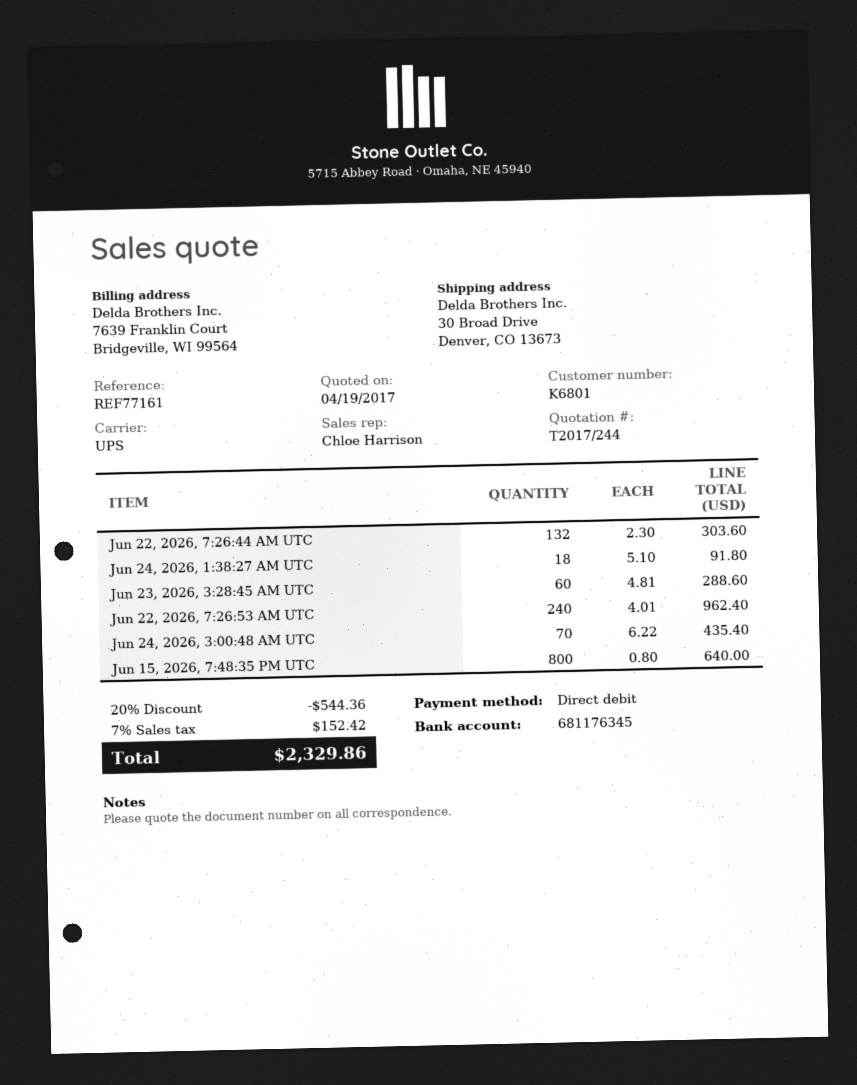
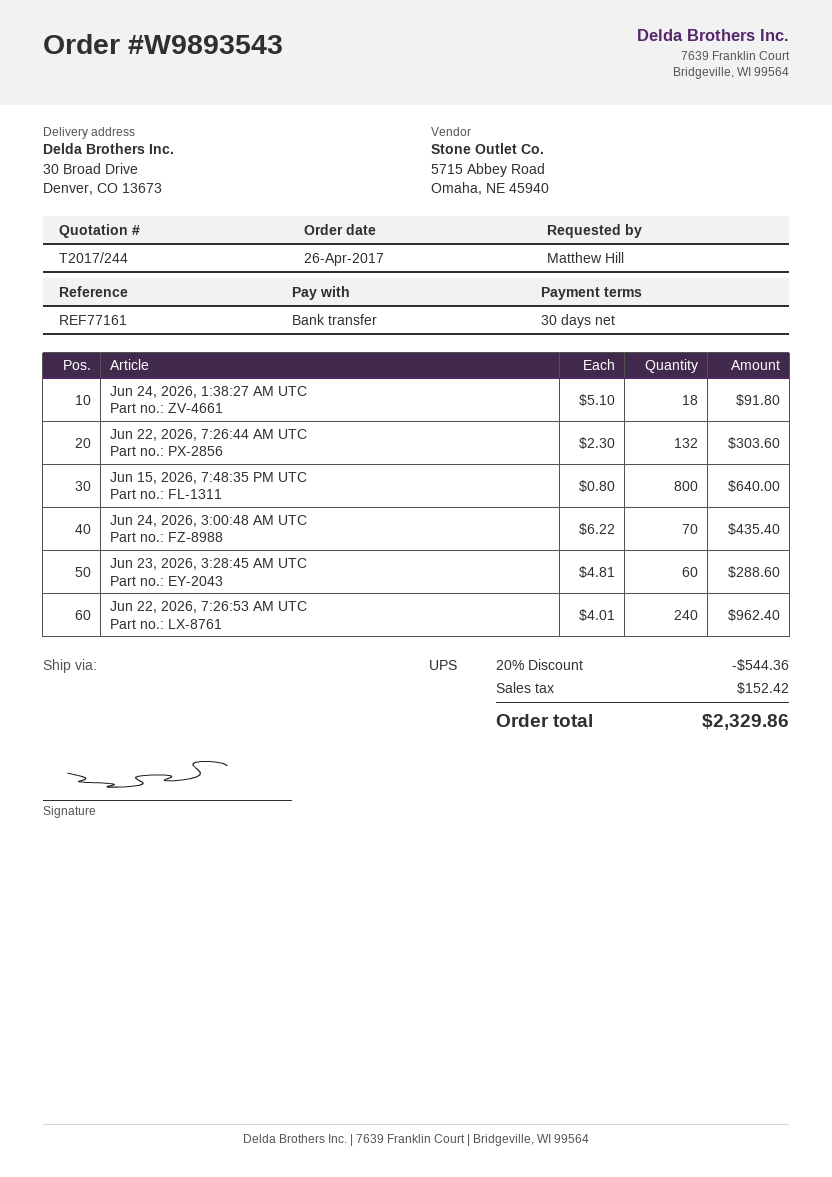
payment method: direct debit -> bank transfer

